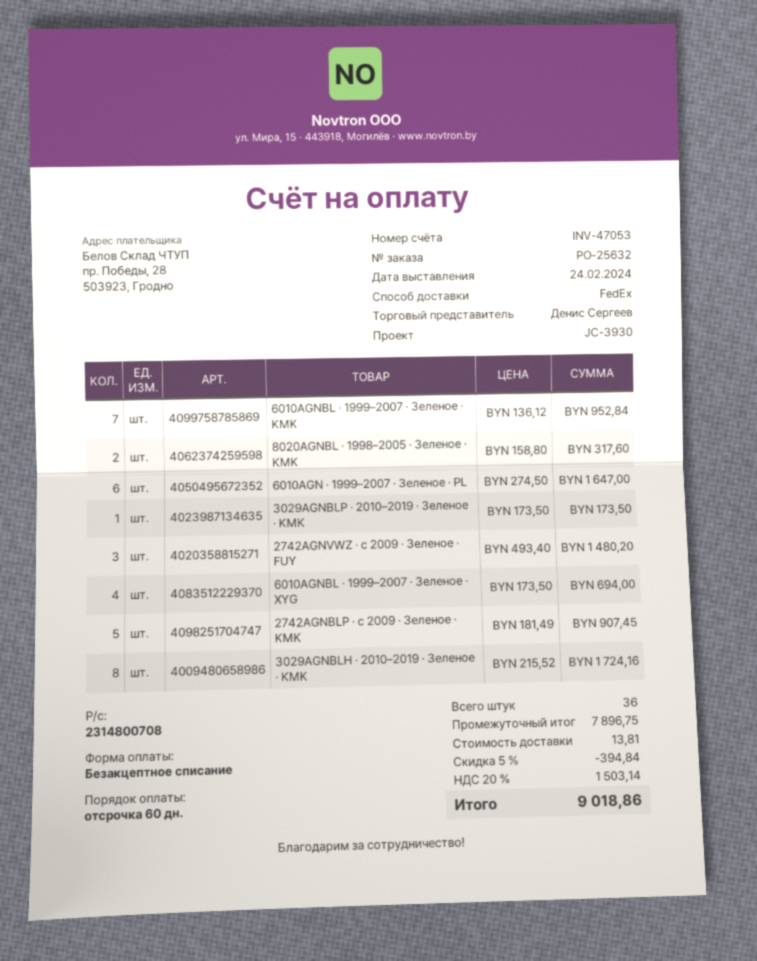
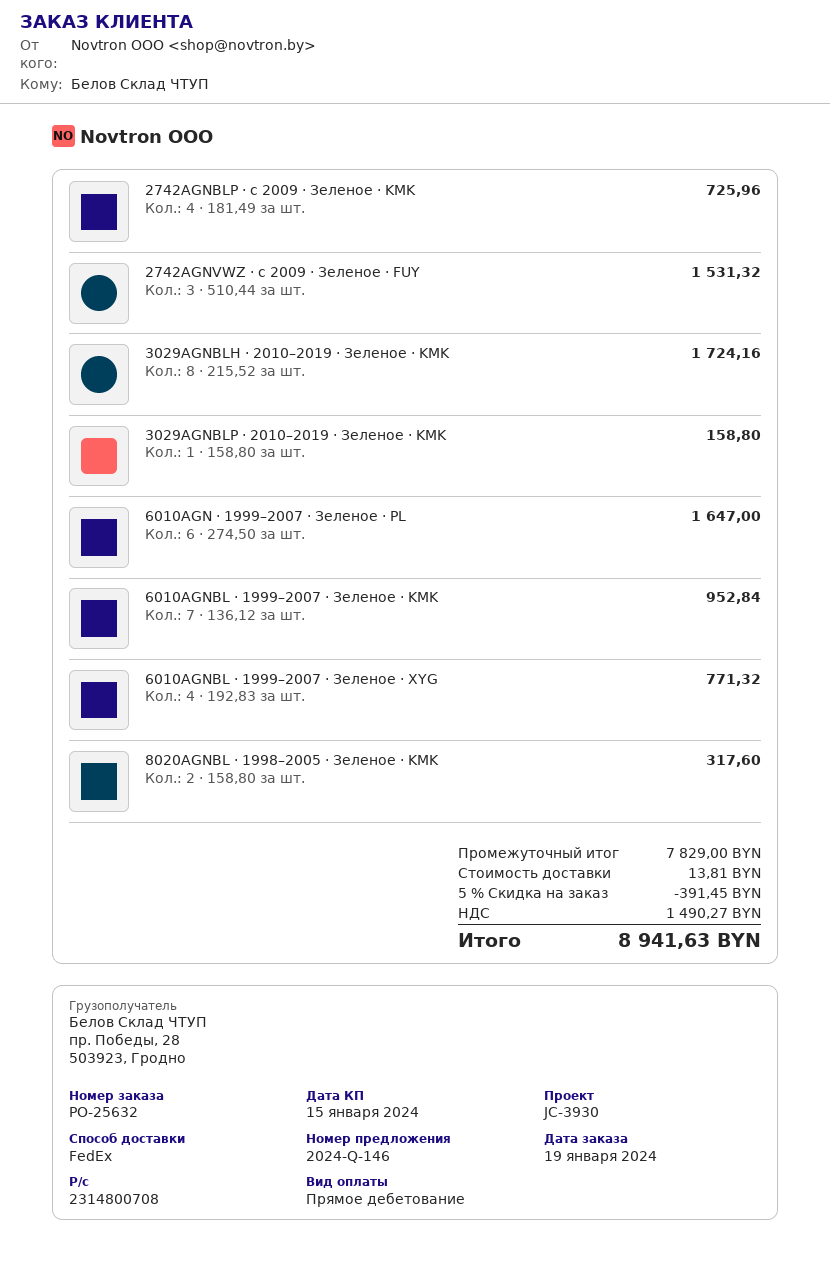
3029AGNBLP · 2010–2019 · Зеленое · KMK: 1 x 173.50 = 173.50 -> 1 x 158.80 = 158.80
2742AGNVWZ · с 2009 · Зеленое · FUY: 3 x 493.40 = 1480.20 -> 3 x 510.44 = 1531.32
6010AGNBL · 1999–2007 · Зеленое · XYG: 4 x 173.50 = 694.00 -> 4 x 192.83 = 771.32
2742AGNBLP · с 2009 · Зеленое · KMK: 5 x 181.49 = 907.45 -> 4 x 181.49 = 725.96
subtotal: 7896.75 -> 7829.00
discount: 5% = 394.84 -> 5% = 391.45
tax: 1503.14 -> 1490.27
total: 9018.86 -> 8941.63

